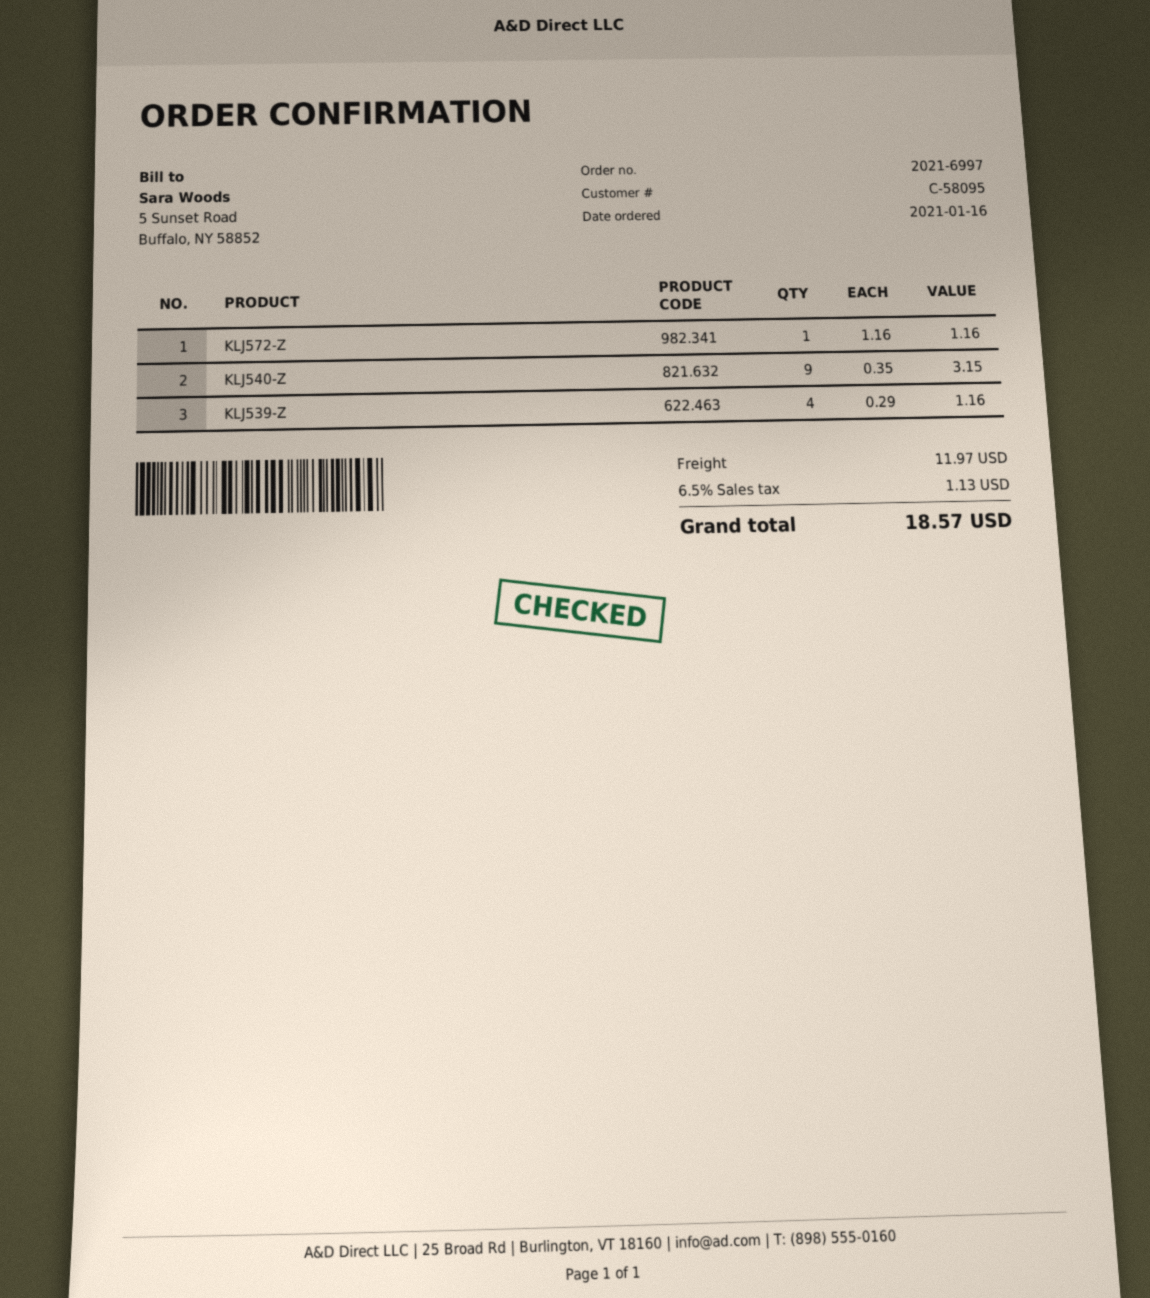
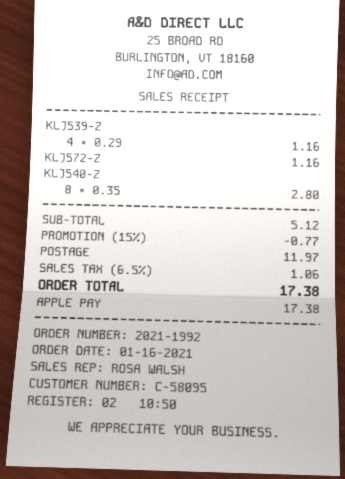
order number: 2021-6997 -> 2021-1992
KLJ540-Z: 9 x 0.35 = 3.15 -> 8 x 0.35 = 2.80
discount: none -> 15% = 0.77
tax: 6.5% = 1.13 -> 6.5% = 1.06
total: 18.57 -> 17.38

